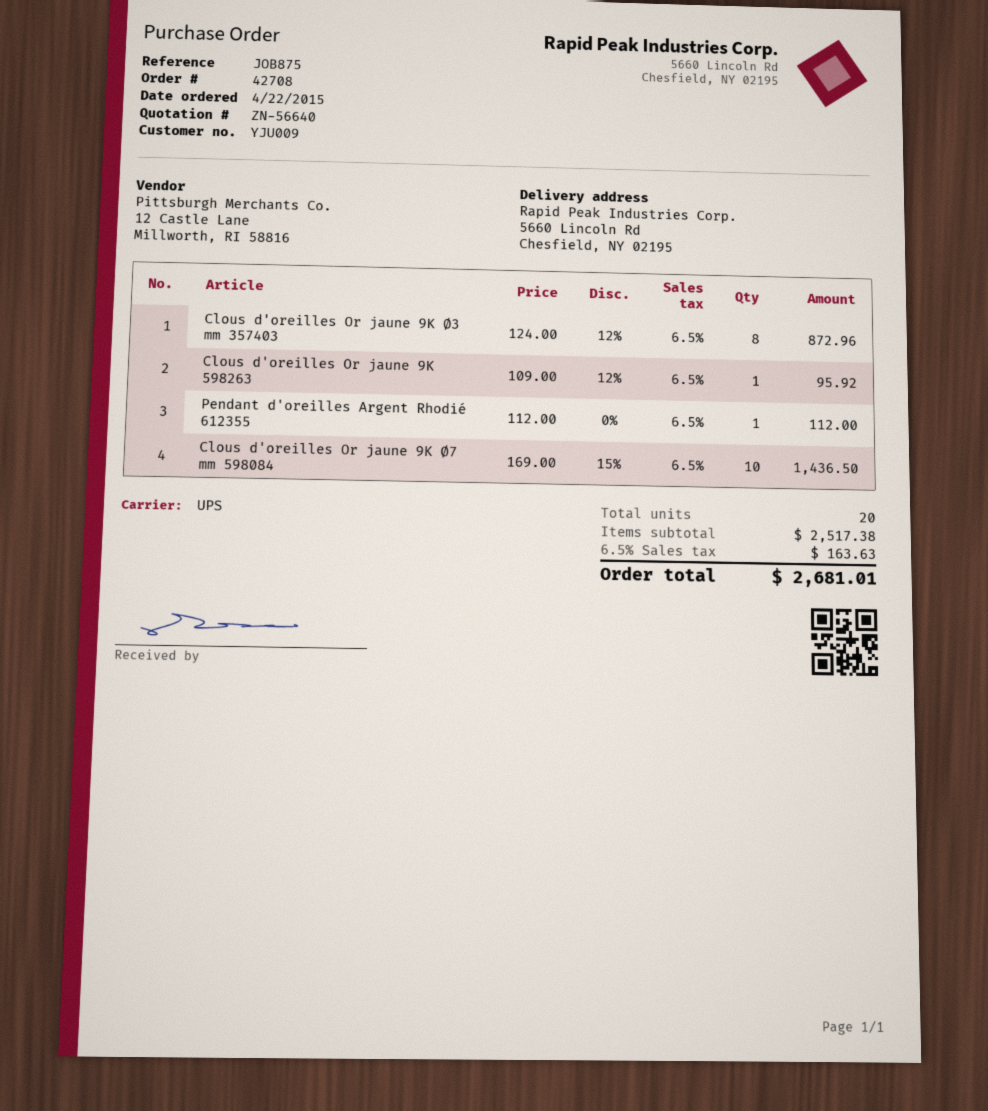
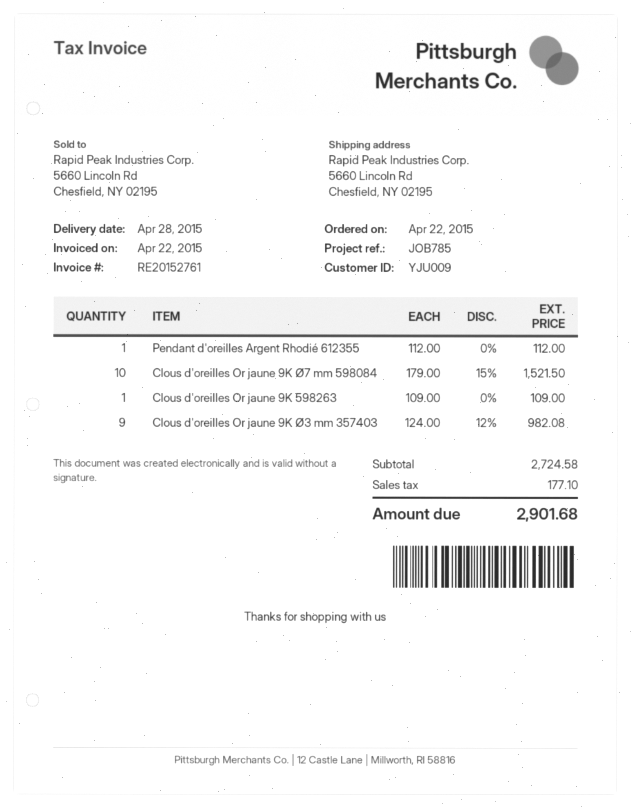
reference: JOB875 -> JOB785
Clous d'oreilles Or jaune 9K Ø3 mm 357403: 8 x 124.00 - 12% = 872.96 -> 9 x 124.00 - 12% = 982.08
Clous d'oreilles Or jaune 9K 598263: 1 x 109.00 - 12% = 95.92 -> 1 x 109.00 = 109.00
Clous d'oreilles Or jaune 9K Ø7 mm 598084: 10 x 169.00 - 15% = 1436.50 -> 10 x 179.00 - 15% = 1521.50
subtotal: 2517.38 -> 2724.58
tax: 163.63 -> 177.10
total: 2681.01 -> 2901.68

